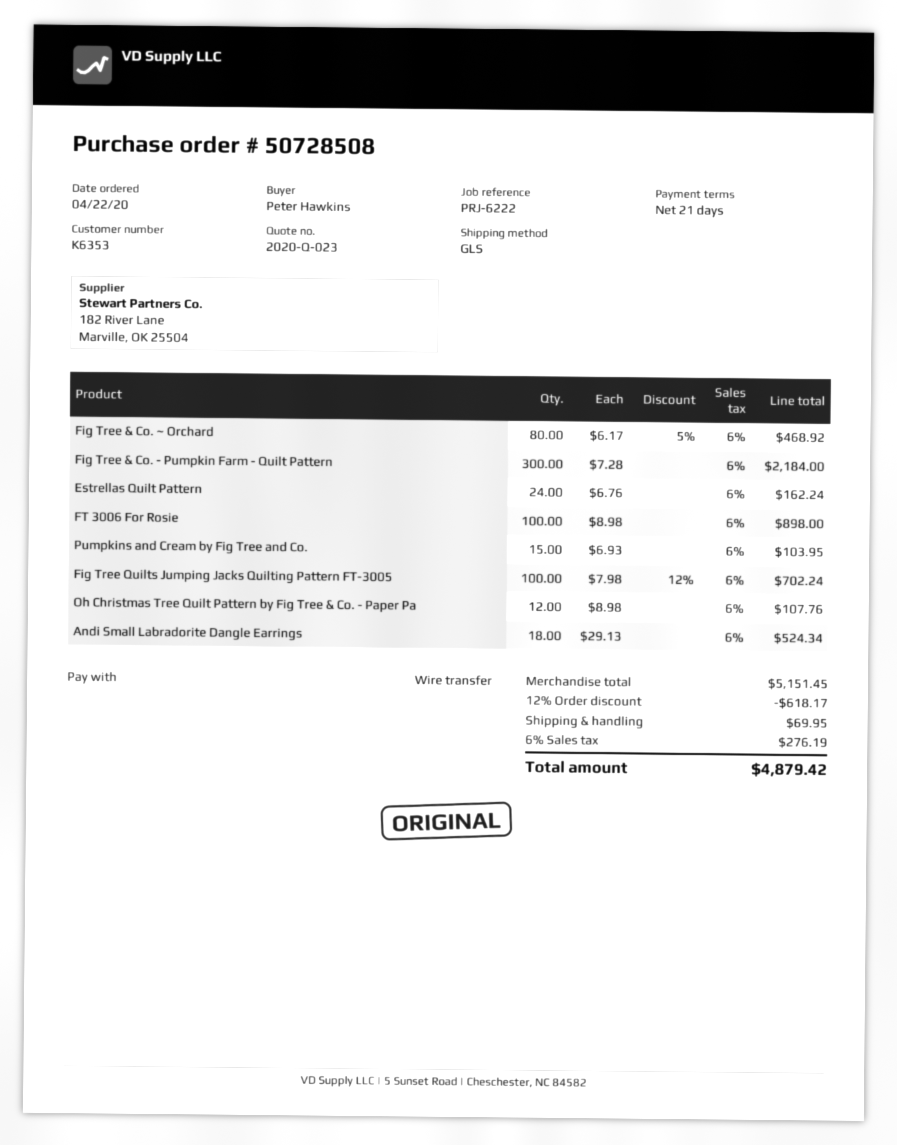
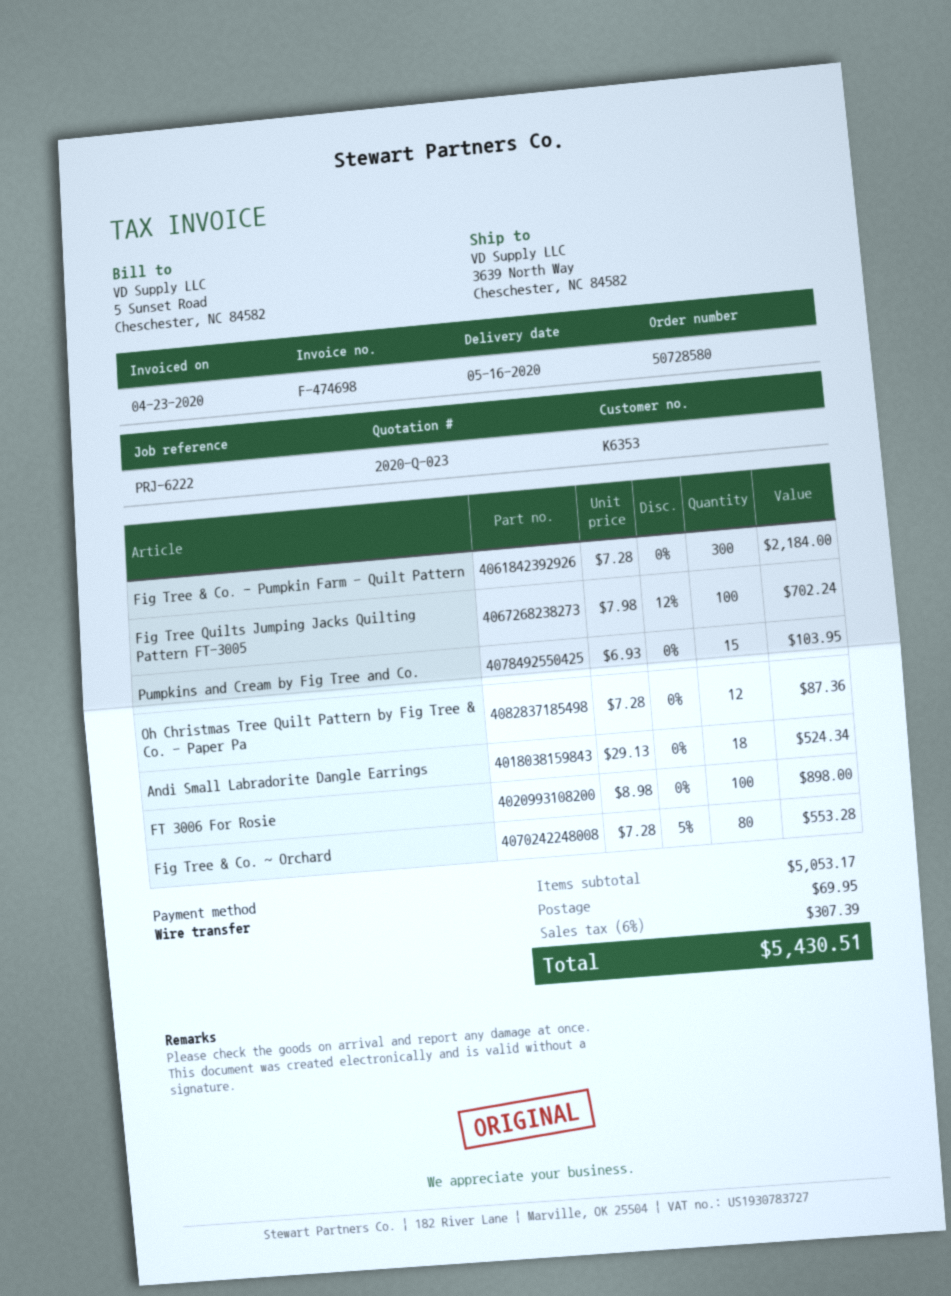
order number: 50728508 -> 50728580
Fig Tree & Co. ~ Orchard: 80 x 6.17 - 5% = 468.92 -> 80 x 7.28 - 5% = 553.28
Estrellas Quilt Pattern: 24 x 6.76 = 162.24 -> none
Oh Christmas Tree Quilt Pattern by Fig Tree & Co. - Paper Pa: 12 x 8.98 = 107.76 -> 12 x 7.28 = 87.36
subtotal: 5151.45 -> 5053.17
discount: 12% = 618.17 -> none
tax: 6% = 276.19 -> 6% = 307.39
total: 4879.42 -> 5430.51

